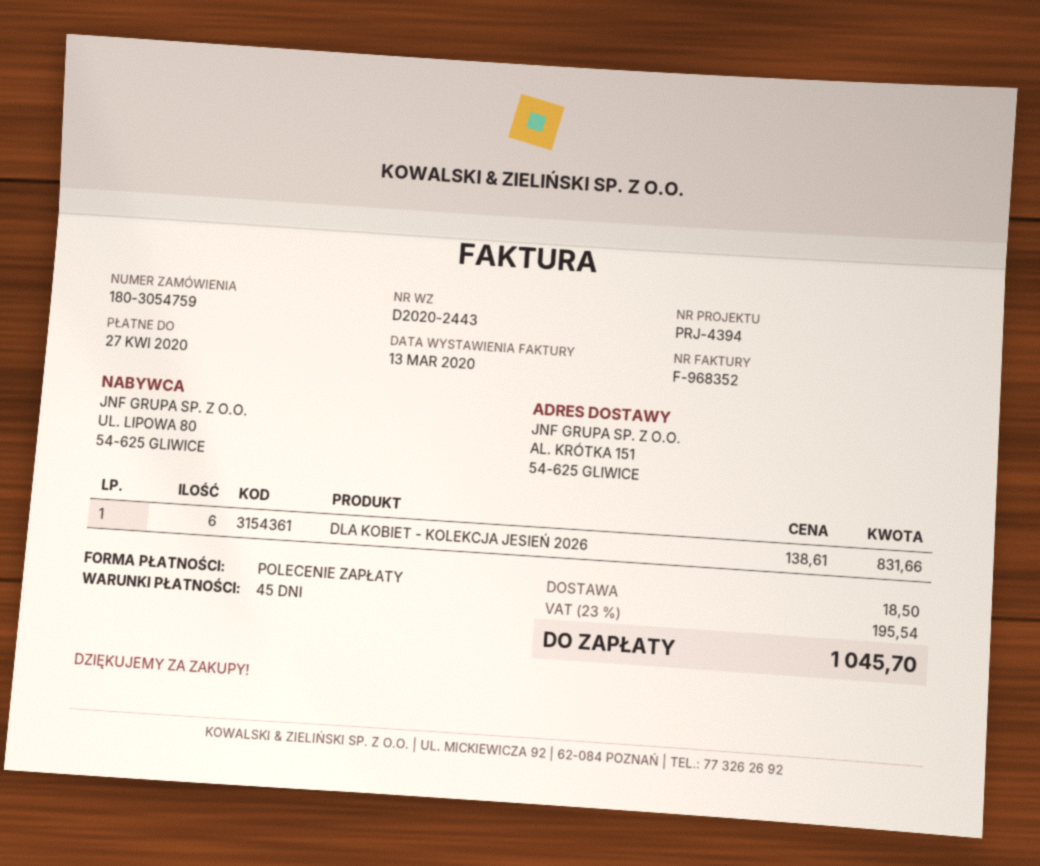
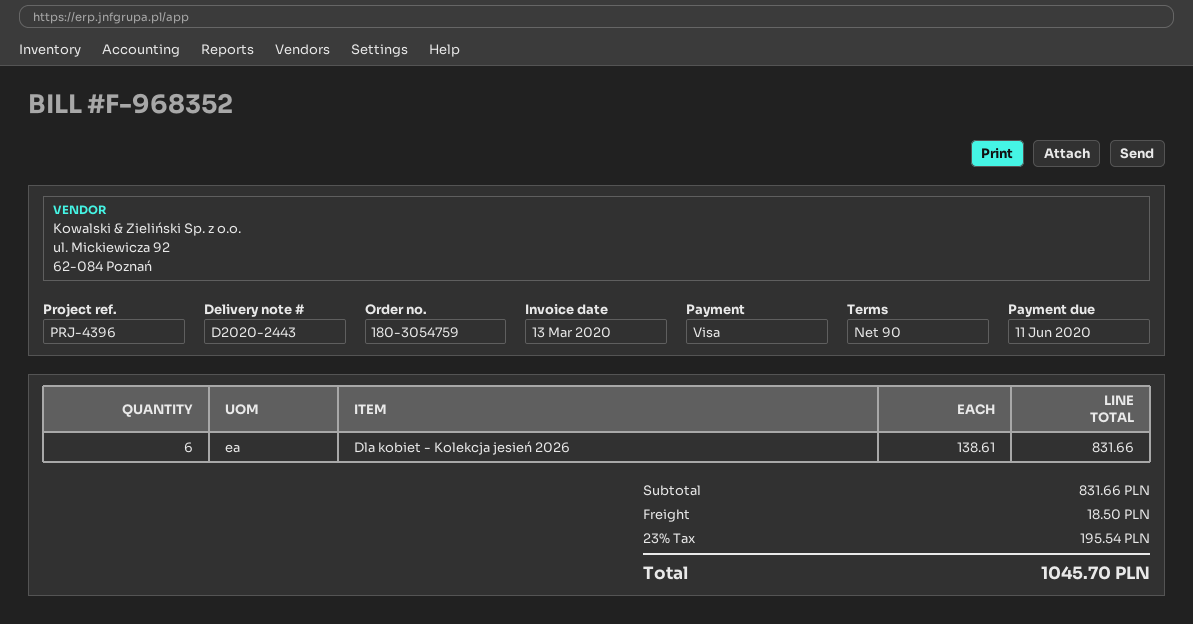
payment terms: 45 days -> 90 days
due date: 2020-04-27 -> 2020-06-11
reference: PRJ-4394 -> PRJ-4396
payment method: direct debit -> Visa

